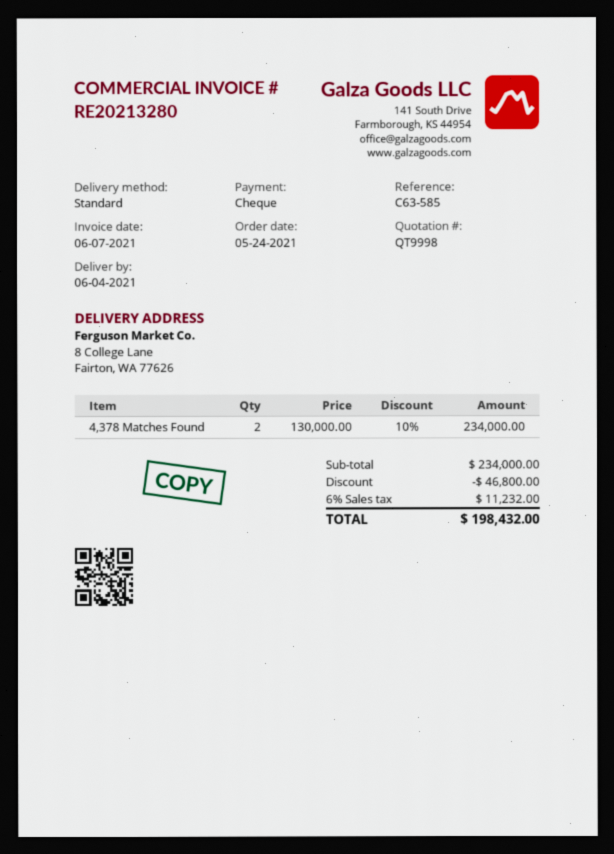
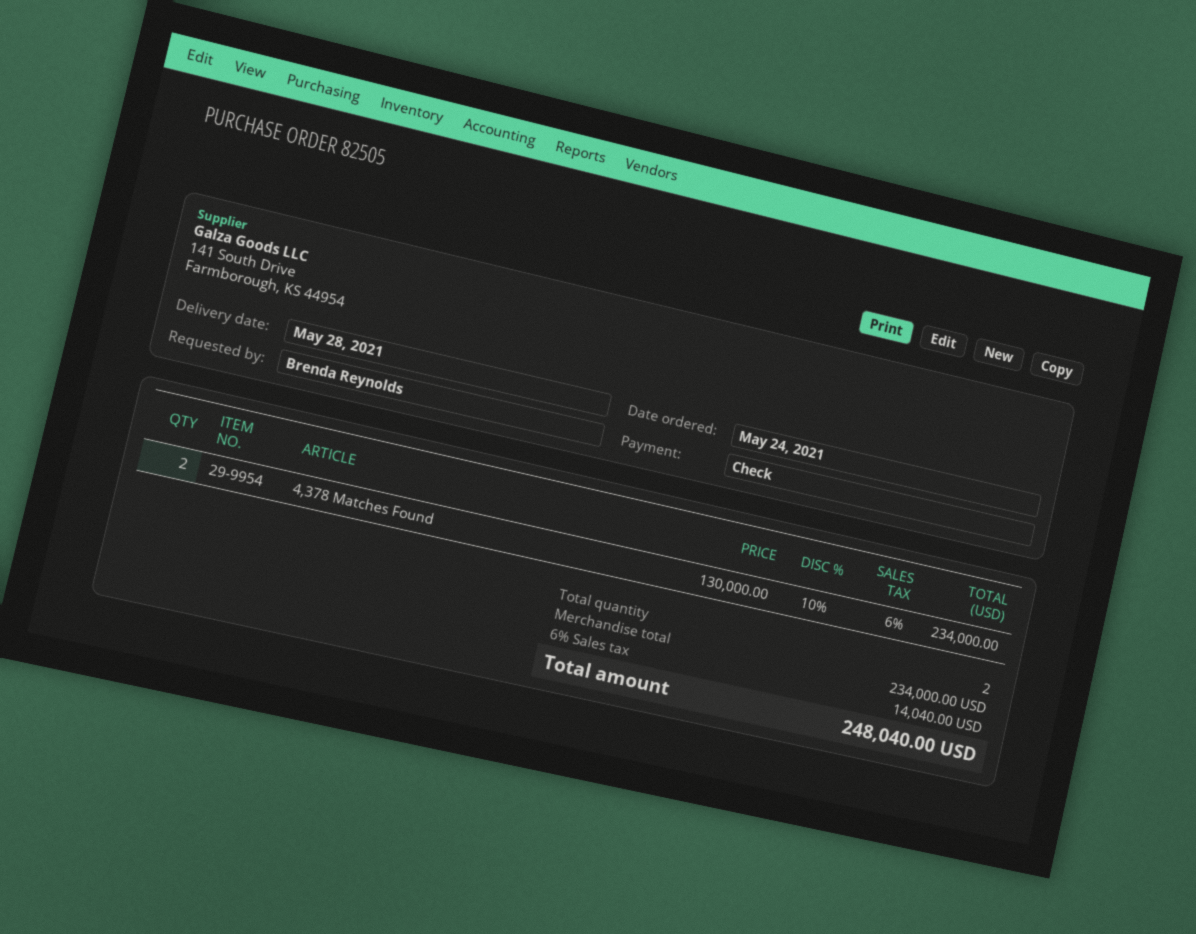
delivery date: 2021-06-04 -> 2021-05-28
discount: 46800.00 -> none
tax: 6% = 11232.00 -> 6% = 14040.00
total: 198432.00 -> 248040.00

